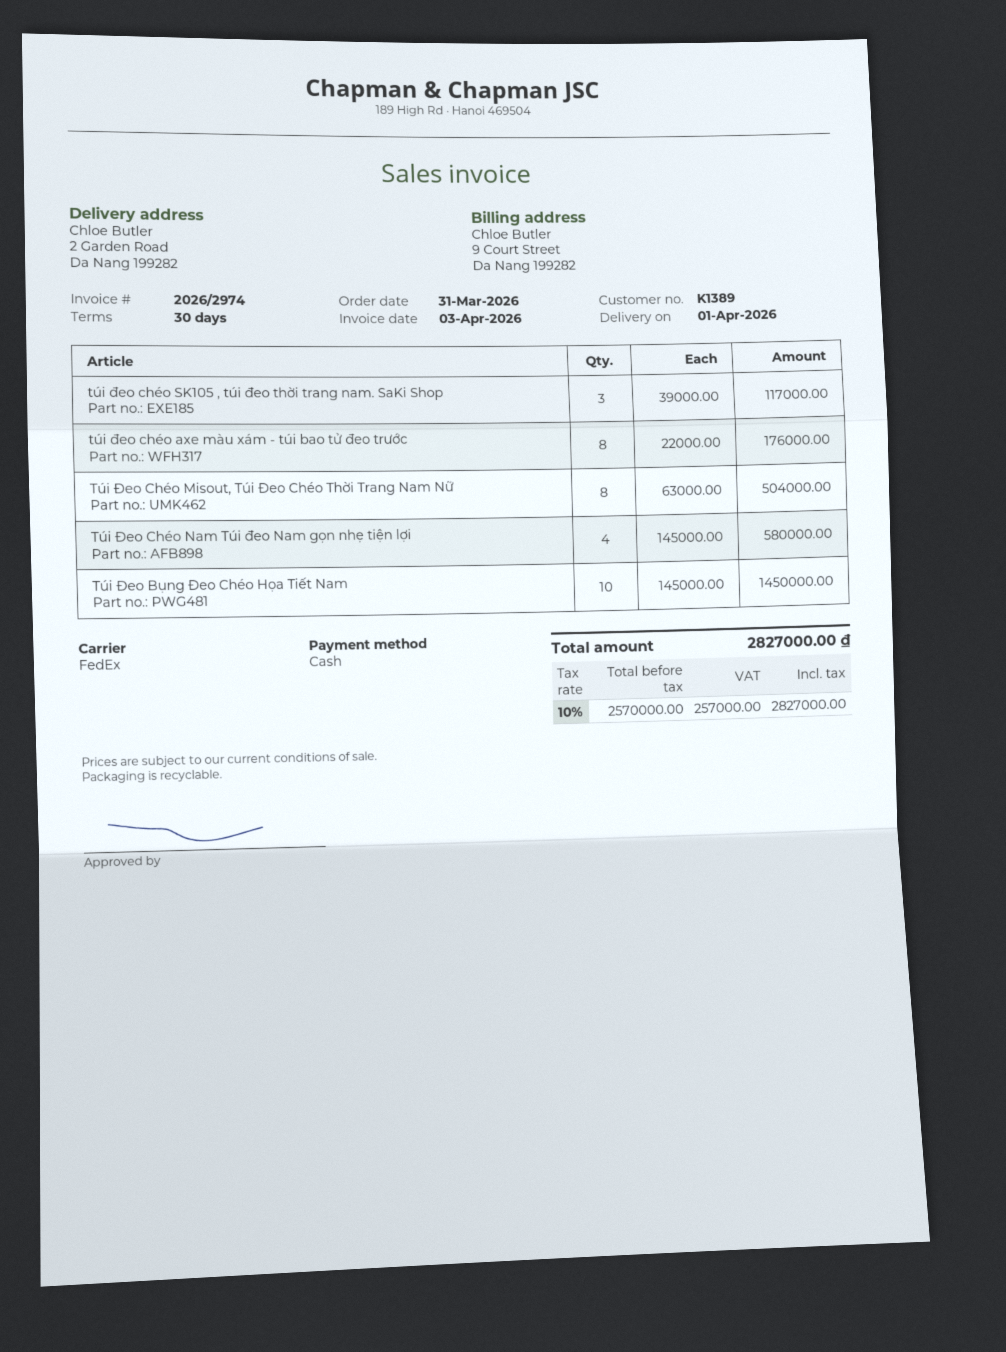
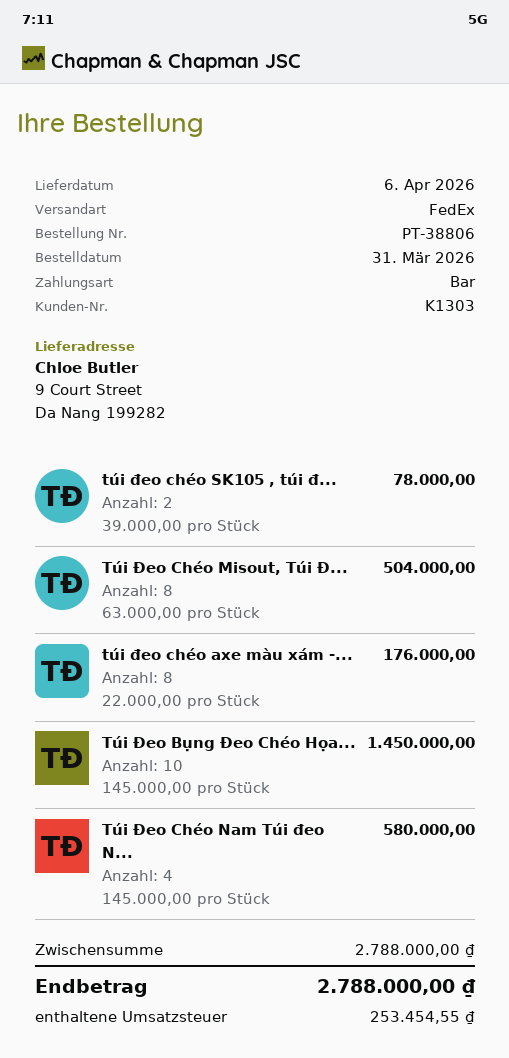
delivery date: 2026-04-01 -> 2026-04-06
customer number: K1389 -> K1303
ship to: 2 Garden Road, Da Nang 199282 -> 9 Court Street, Da Nang 199282
túi đeo chéo SK105 , túi đeo thời trang nam. SaKi Shop: 3 x 39000.00 = 117000.00 -> 2 x 39000.00 = 78000.00
tax: 257000.00 -> 253454.55
total: 2827000.00 -> 2788000.00

